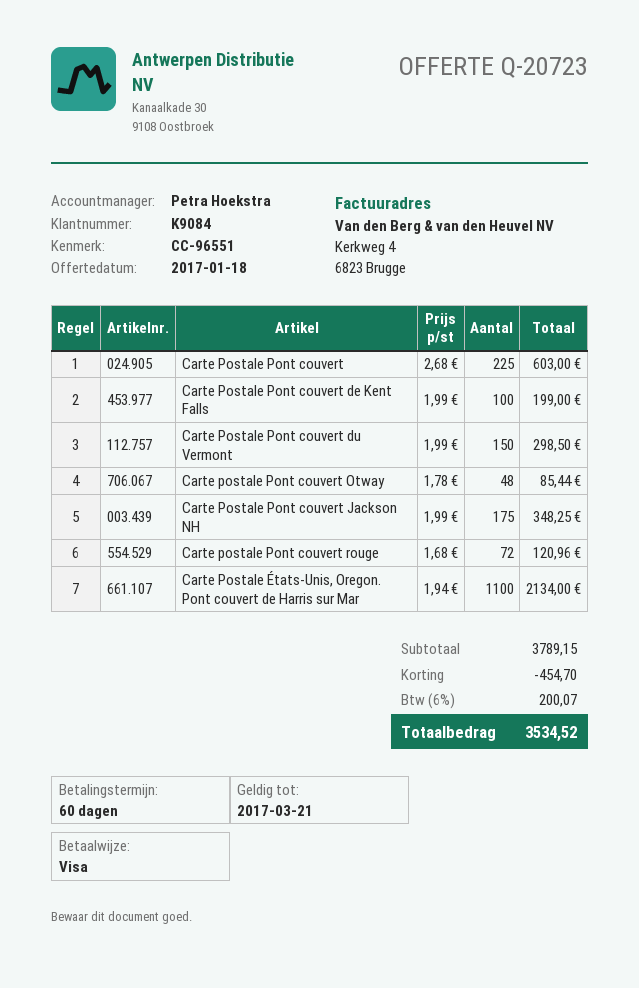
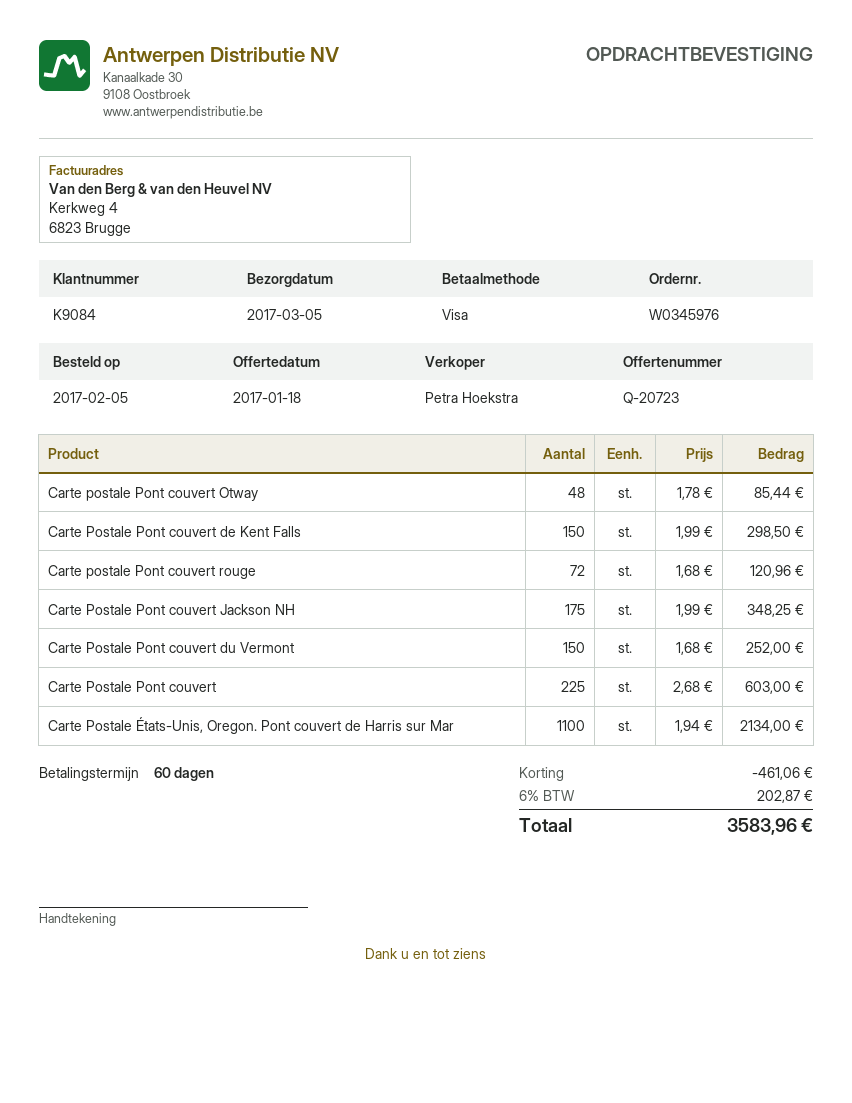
Carte Postale Pont couvert de Kent Falls: 100 x 1.99 = 199.00 -> 150 x 1.99 = 298.50
Carte Postale Pont couvert du Vermont: 150 x 1.99 = 298.50 -> 150 x 1.68 = 252.00
discount: 454.70 -> 461.06
tax: 6% = 200.07 -> 6% = 202.87
total: 3534.52 -> 3583.96

